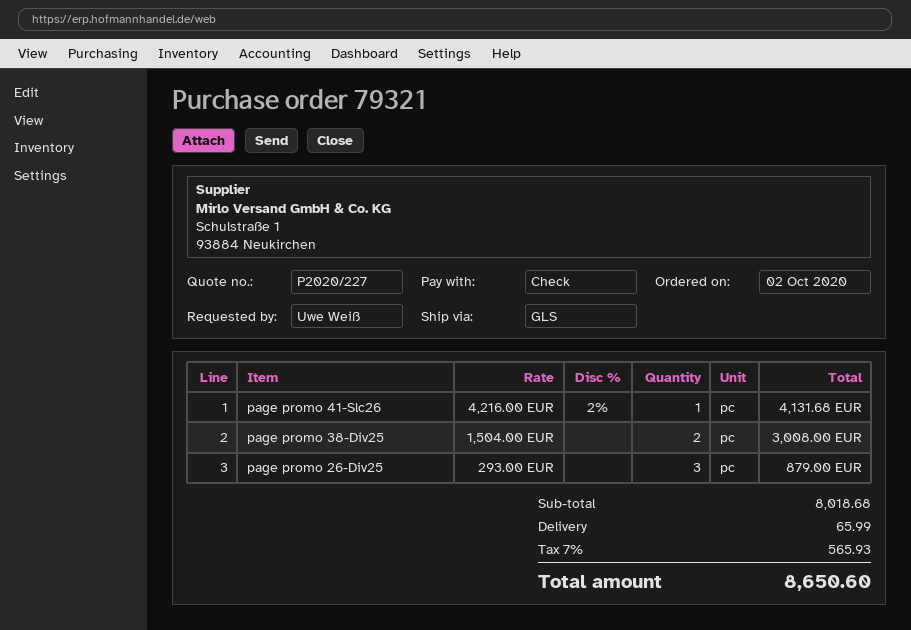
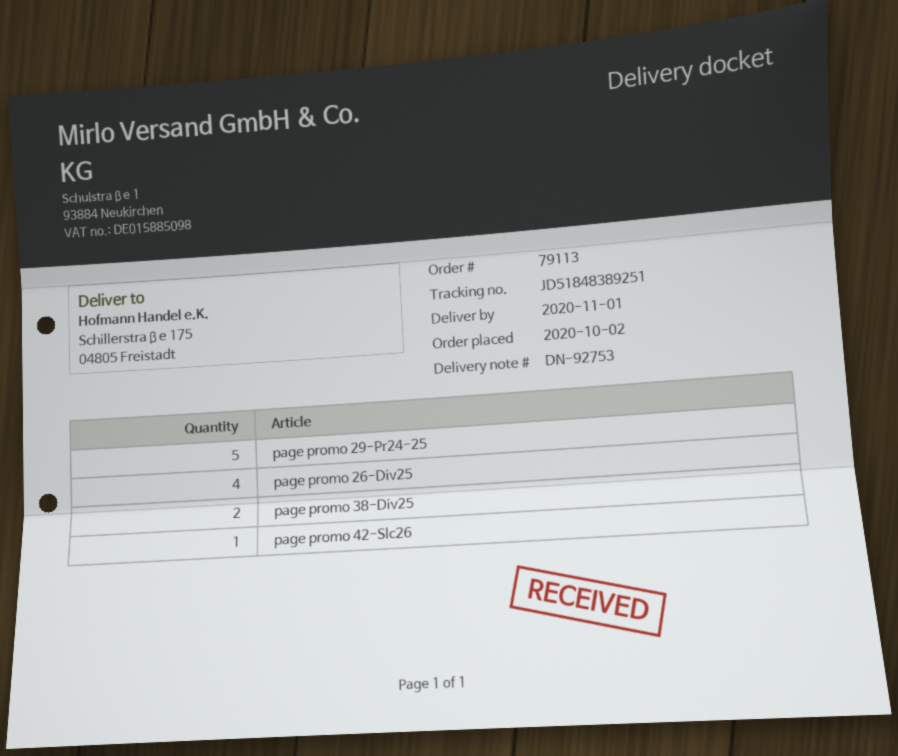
order number: 79321 -> 79113
page promo 41-Slc26: 1 -> none
page promo 26-Div25: 3 -> 4
page promo 29-Pr24-25: none -> 5
page promo 42-Slc26: none -> 1

